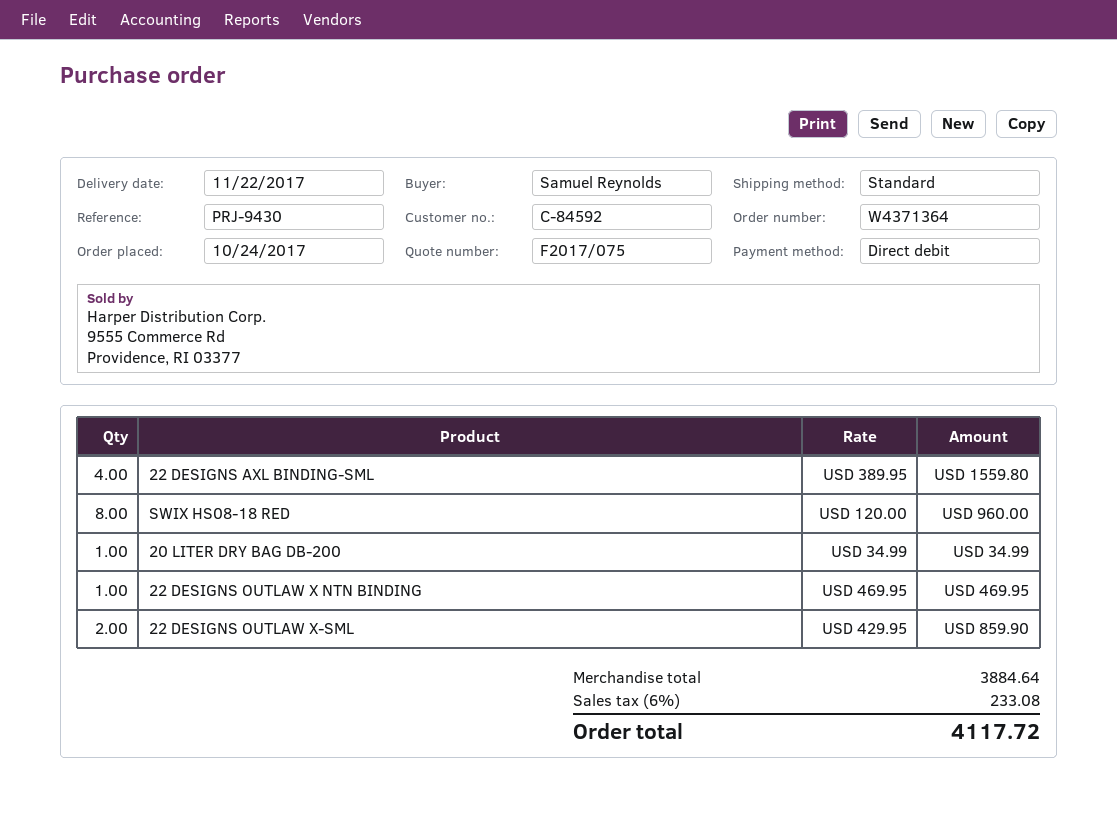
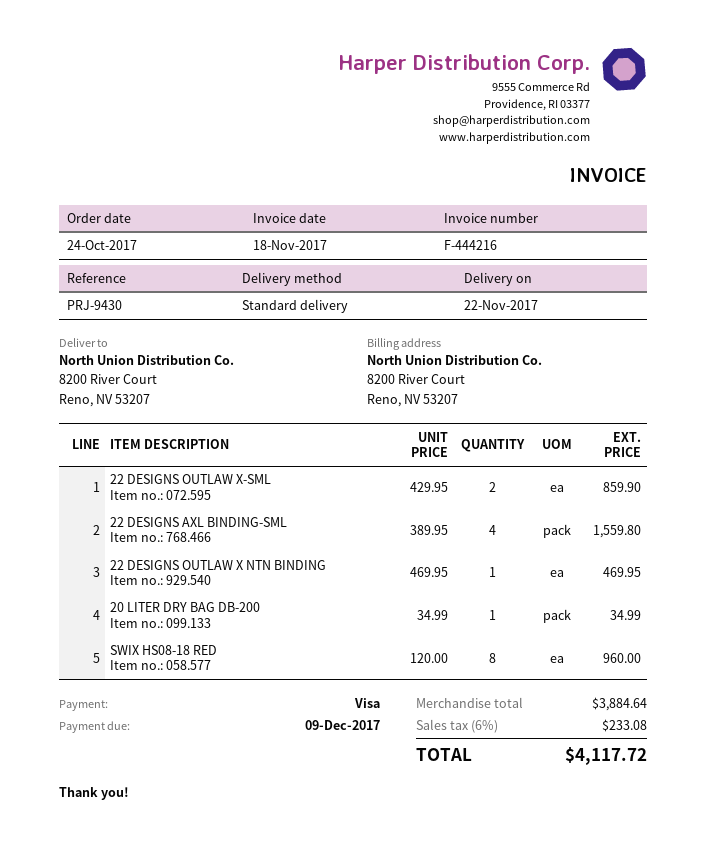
payment method: direct debit -> Visa

